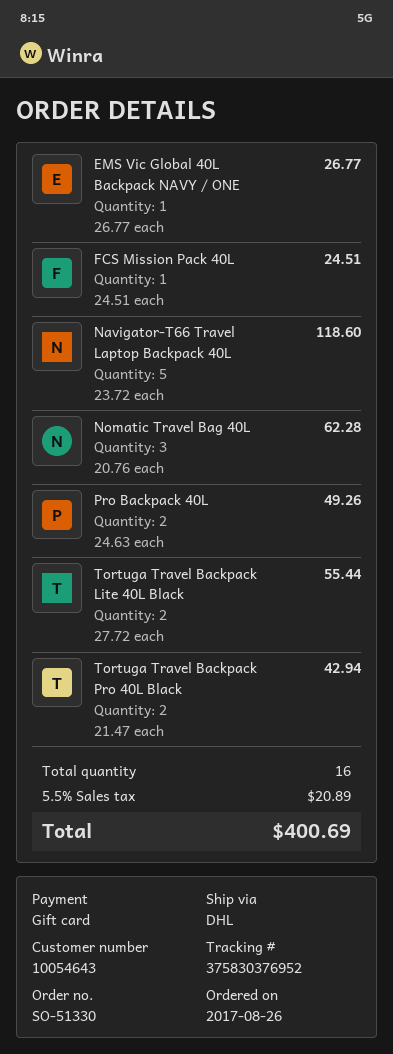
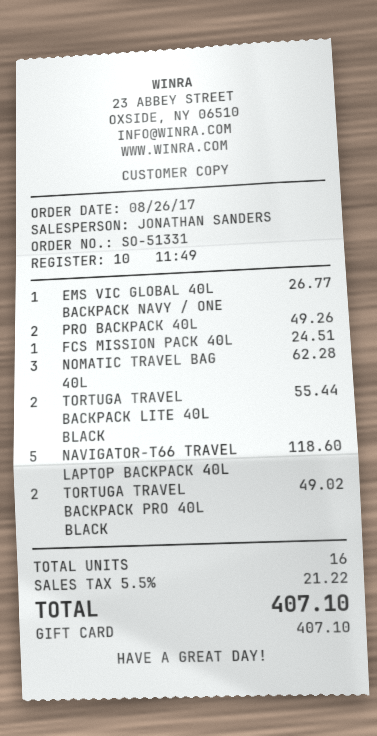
order number: SO-51330 -> SO-51331
Tortuga Travel Backpack Pro 40L Black: 2 for 42.94 -> 2 for 49.02
tax: 5.5% = 20.89 -> 5.5% = 21.22
total: 400.69 -> 407.10

